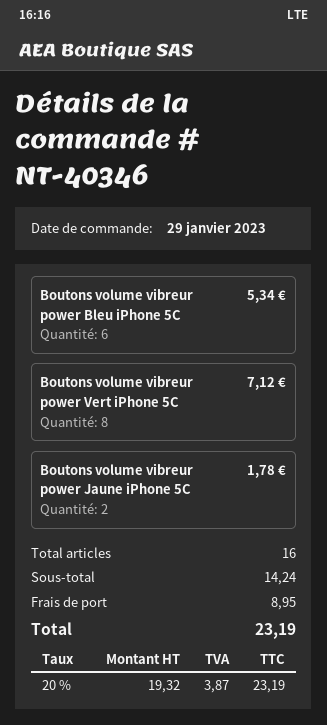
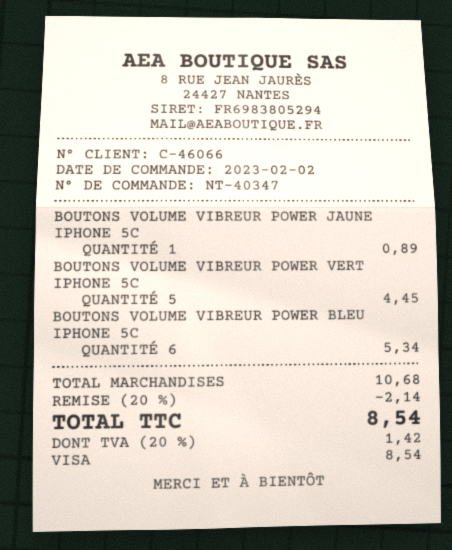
order number: NT-40346 -> NT-40347
order date: 2023-01-29 -> 2023-02-02
Boutons volume vibreur power Vert iPhone 5C: 8 for 7.12 -> 5 for 4.45
Boutons volume vibreur power Jaune iPhone 5C: 2 for 1.78 -> 1 for 0.89
subtotal: 14.24 -> 10.68
discount: none -> 20% = 2.14
shipping: 8.95 -> none
tax: 20% = 3.87 -> 20% = 1.42
total: 23.19 -> 8.54

